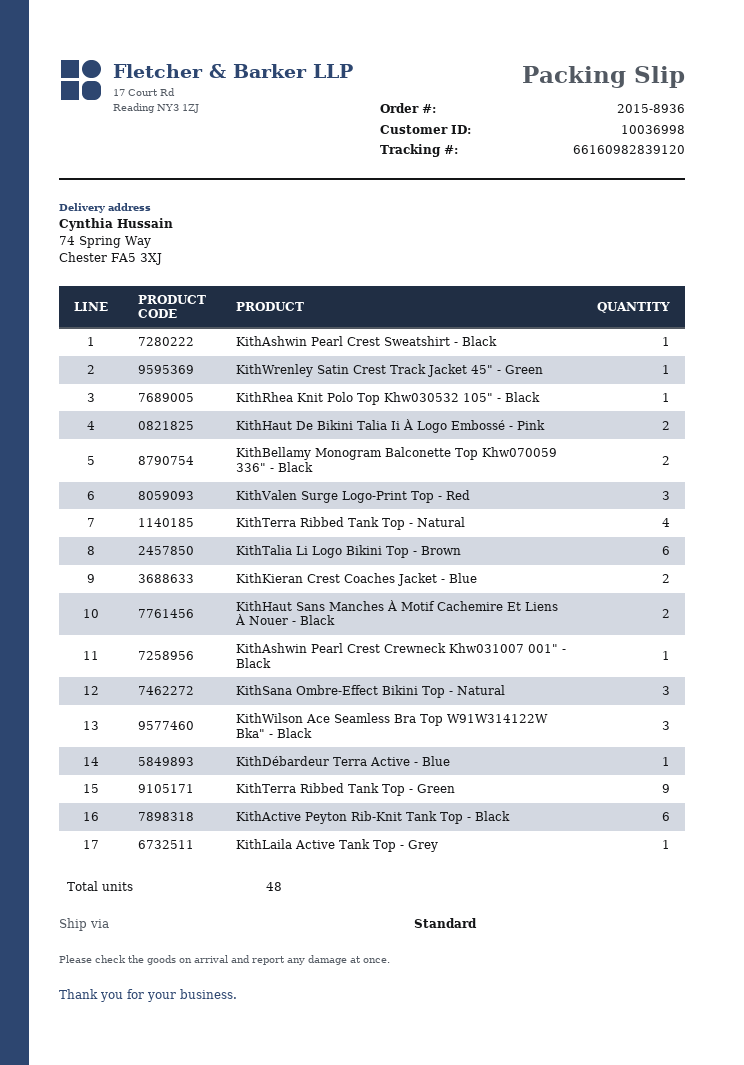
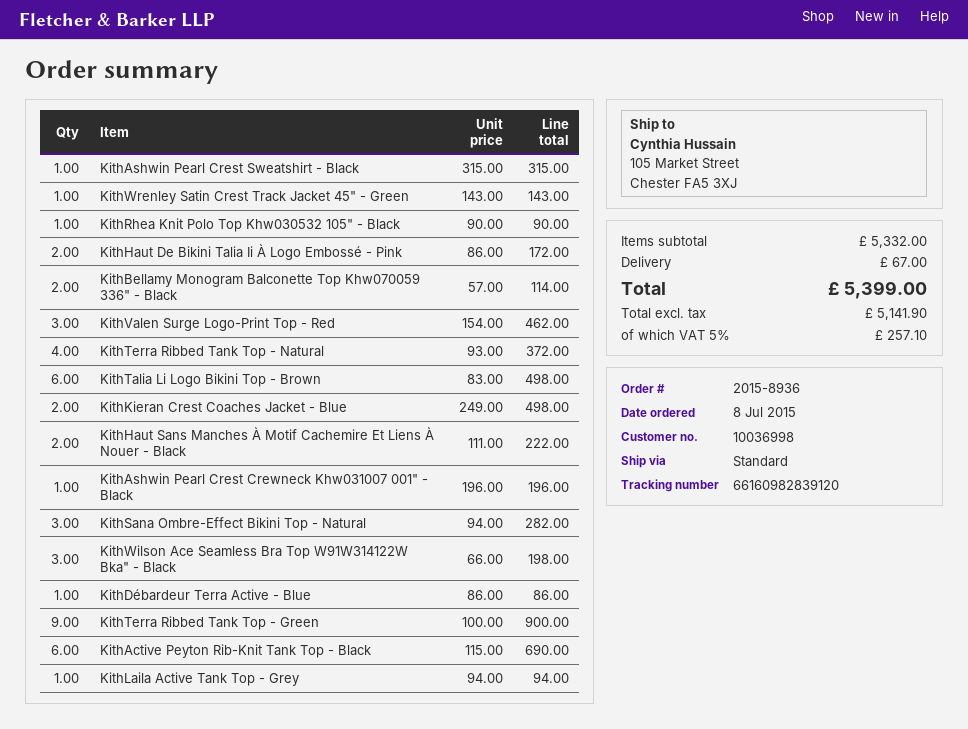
ship to: 74 Spring Way, Chester FA5 3XJ -> 105 Market Street, Chester FA5 3XJ

